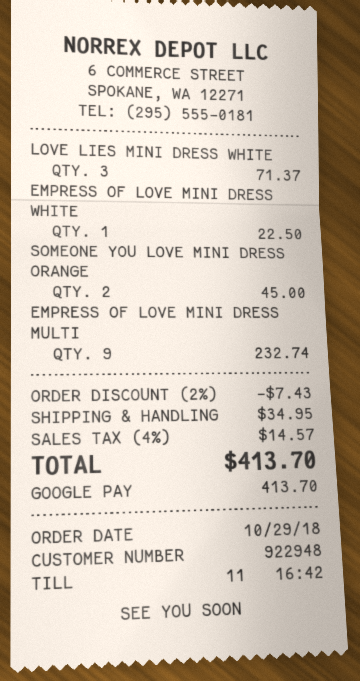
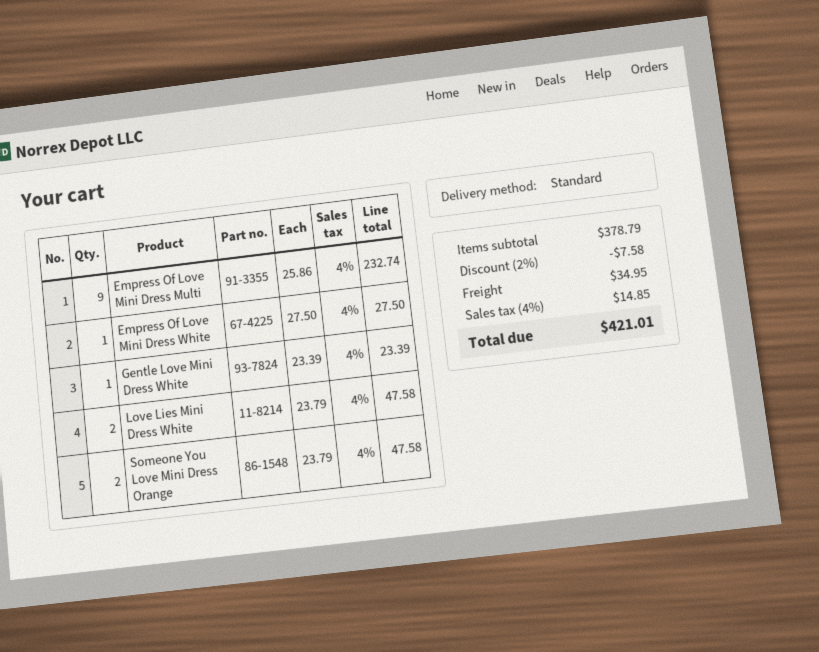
LOVE LIES MINI DRESS WHITE: 3 for 71.37 -> 2 for 47.58
EMPRESS OF LOVE MINI DRESS WHITE: 1 for 22.50 -> 1 for 27.50
SOMEONE YOU LOVE MINI DRESS ORANGE: 2 for 45.00 -> 2 for 47.58
Gentle Love Mini Dress White: none -> 1 for 23.39
discount: 2% = 7.43 -> 2% = 7.58
tax: 4% = 14.57 -> 4% = 14.85
total: 413.70 -> 421.01

